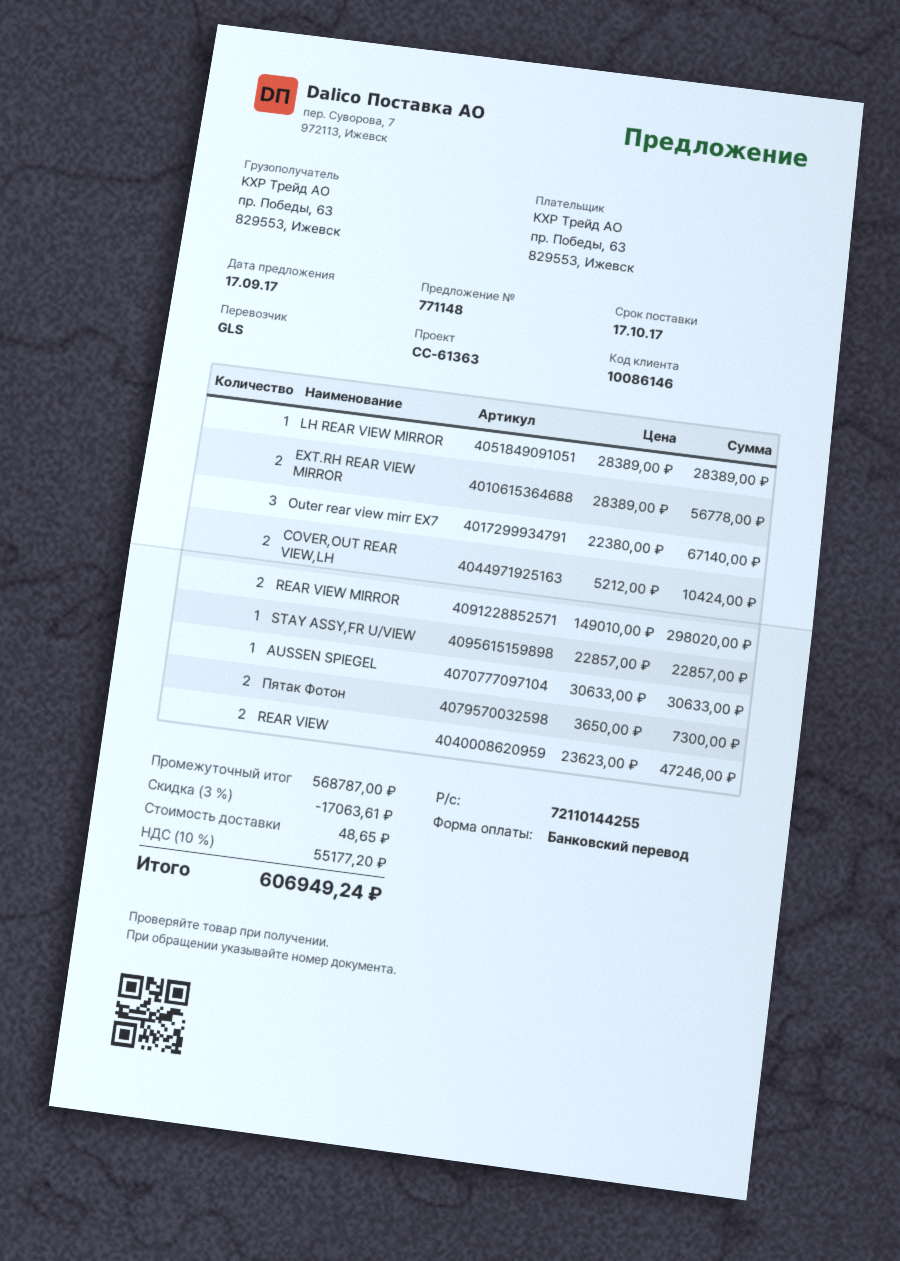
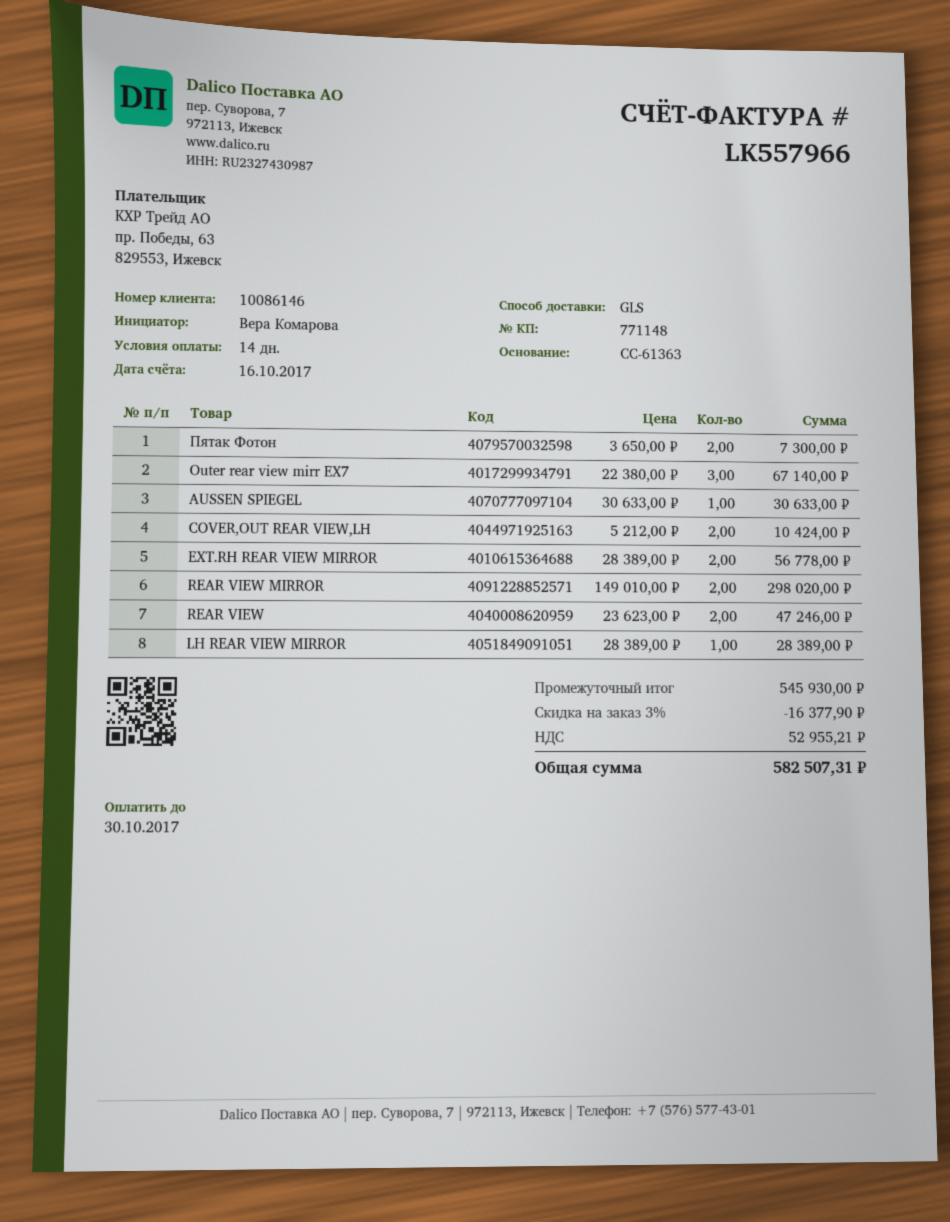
STAY ASSY,FR U/VIEW: 1 x 22857.00 = 22857.00 -> none
subtotal: 568787.00 -> 545930.00
discount: 3% = 17063.61 -> 3% = 16377.90
shipping: 48.65 -> none
tax: 55177.20 -> 52955.21
total: 606949.24 -> 582507.31

